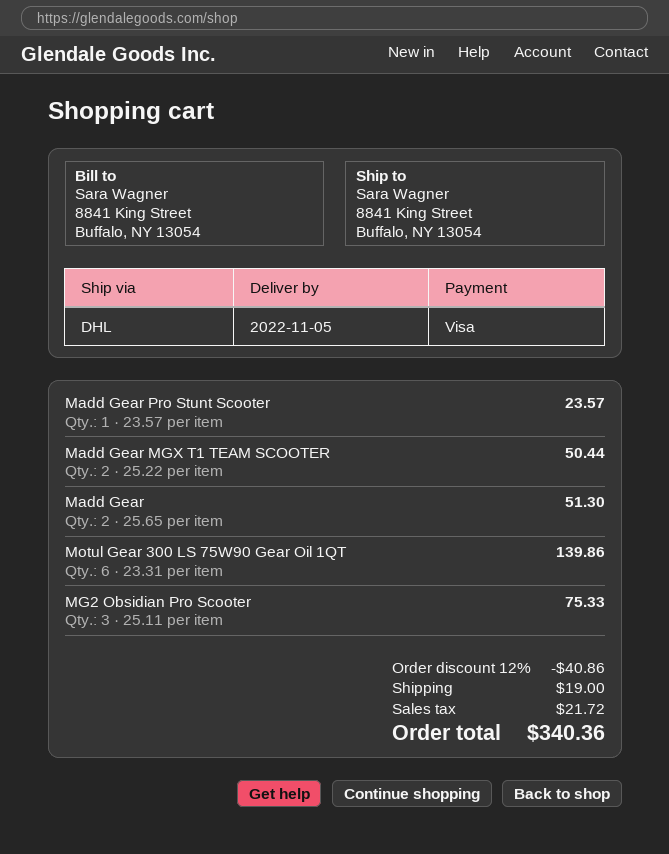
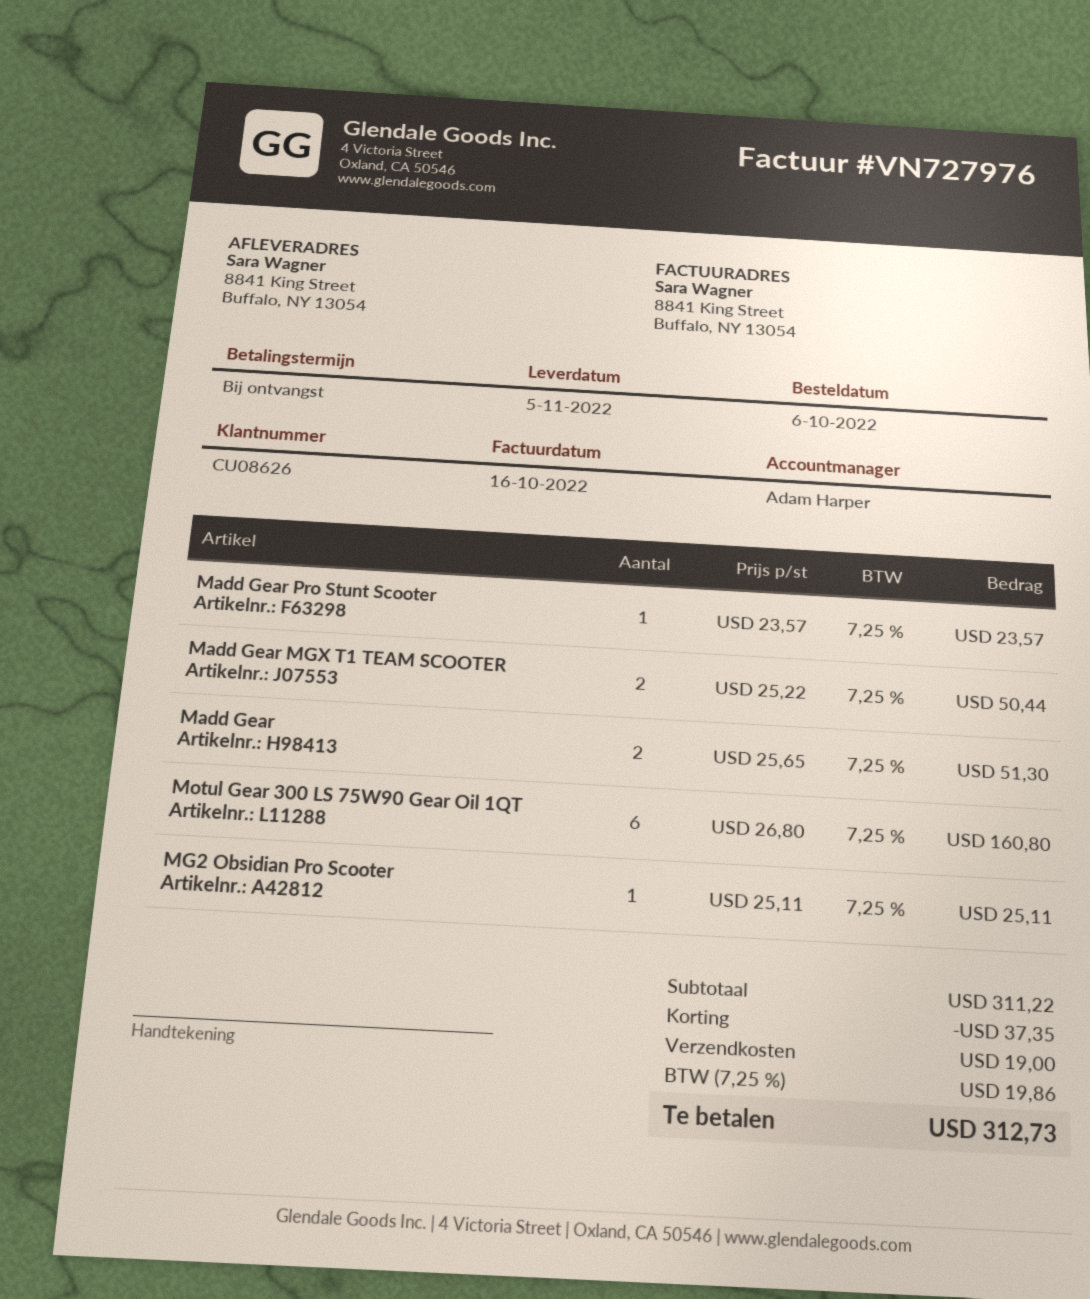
Motul Gear 300 LS 75W90 Gear Oil 1QT: 6 x 23.31 = 139.86 -> 6 x 26.80 = 160.80
MG2 Obsidian Pro Scooter: 3 x 25.11 = 75.33 -> 1 x 25.11 = 25.11
discount: 40.86 -> 37.35
tax: 21.72 -> 19.86
total: 340.36 -> 312.73

